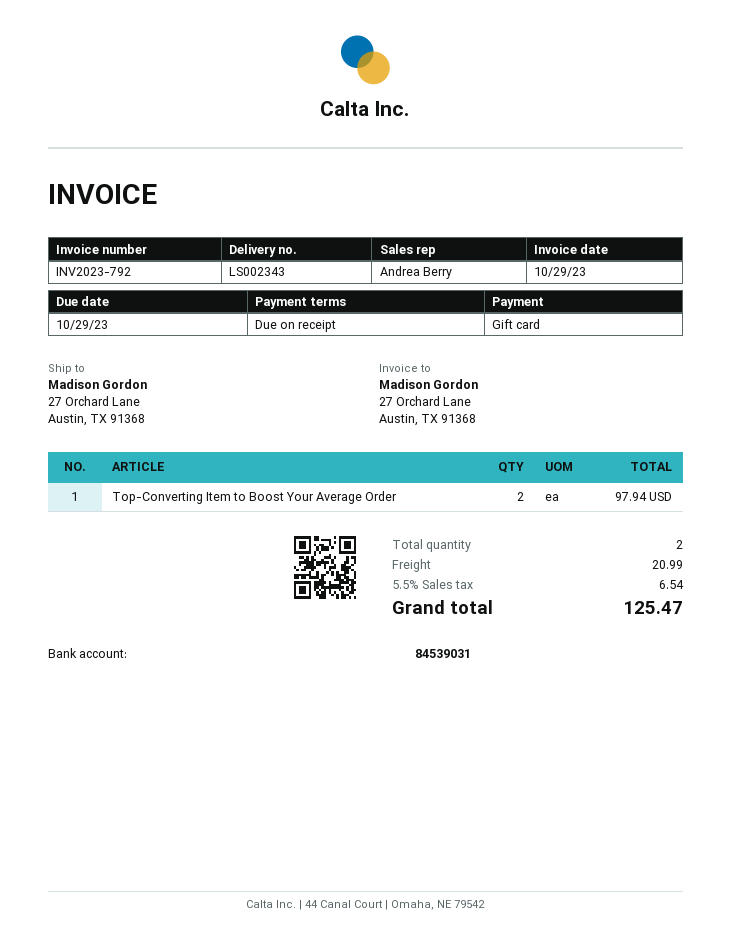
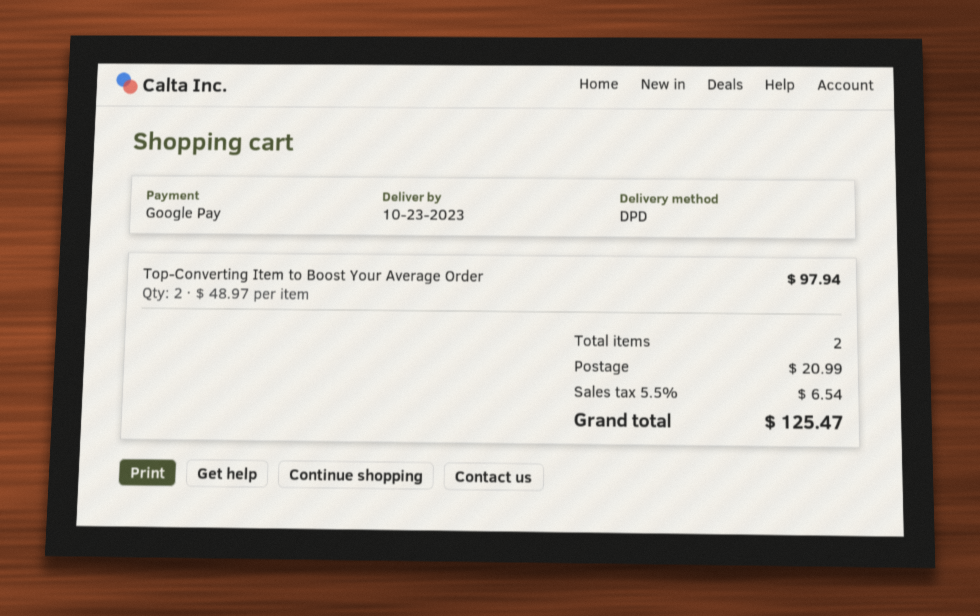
payment method: gift card -> Google Pay

